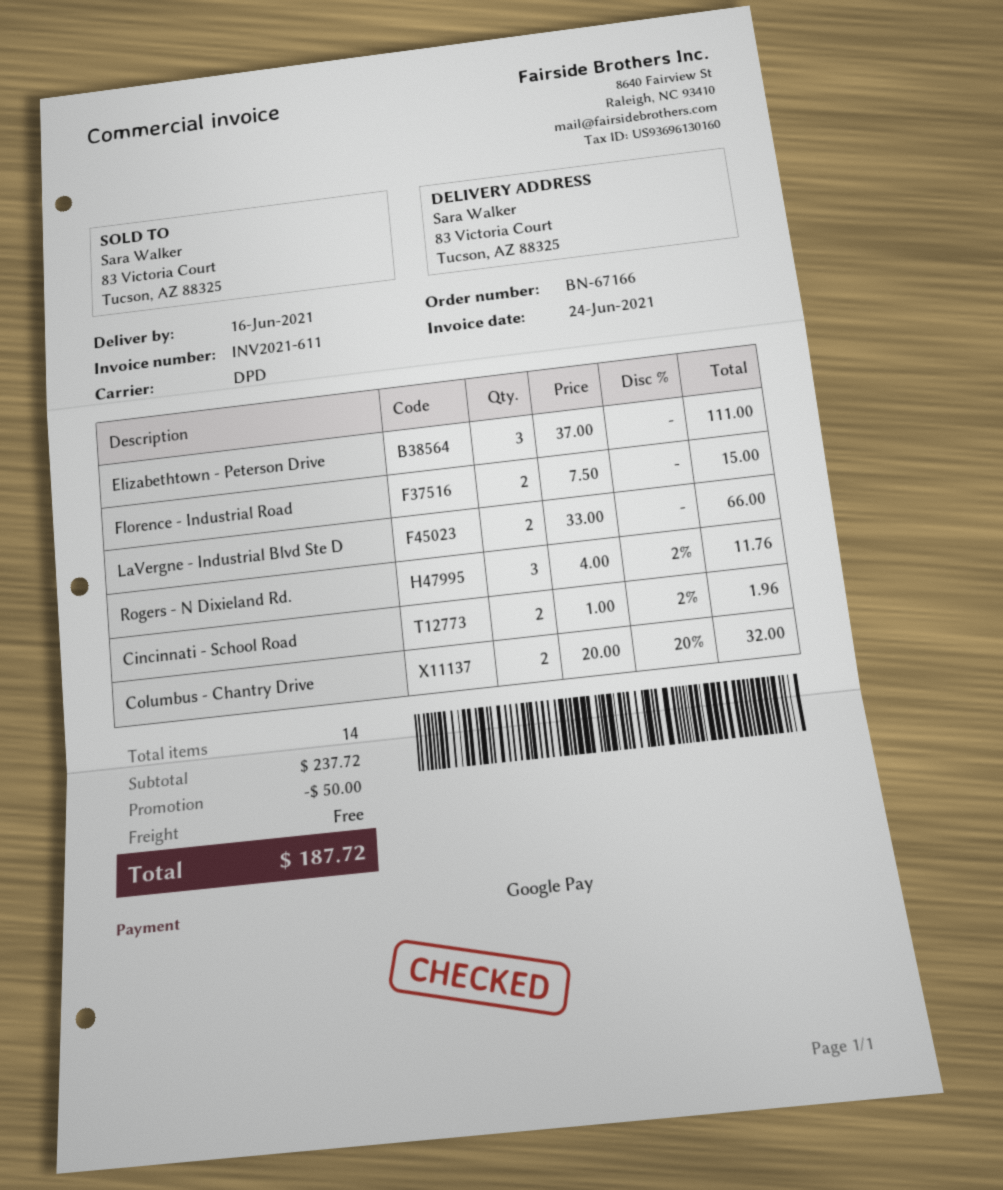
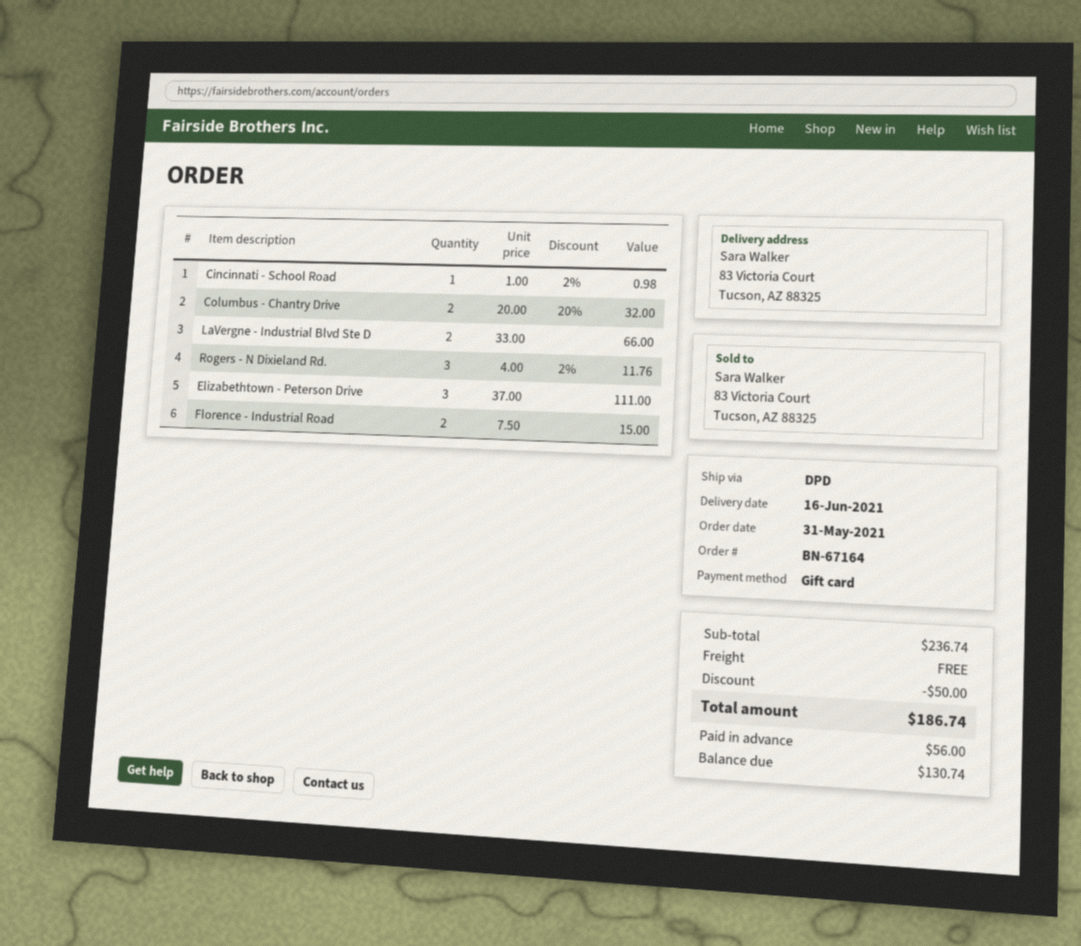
order number: BN-67166 -> BN-67164
payment method: Google Pay -> gift card
Cincinnati - School Road: 2 x 1.00 - 2% = 1.96 -> 1 x 1.00 - 2% = 0.98
subtotal: 237.72 -> 236.74
total: 187.72 -> 186.74

